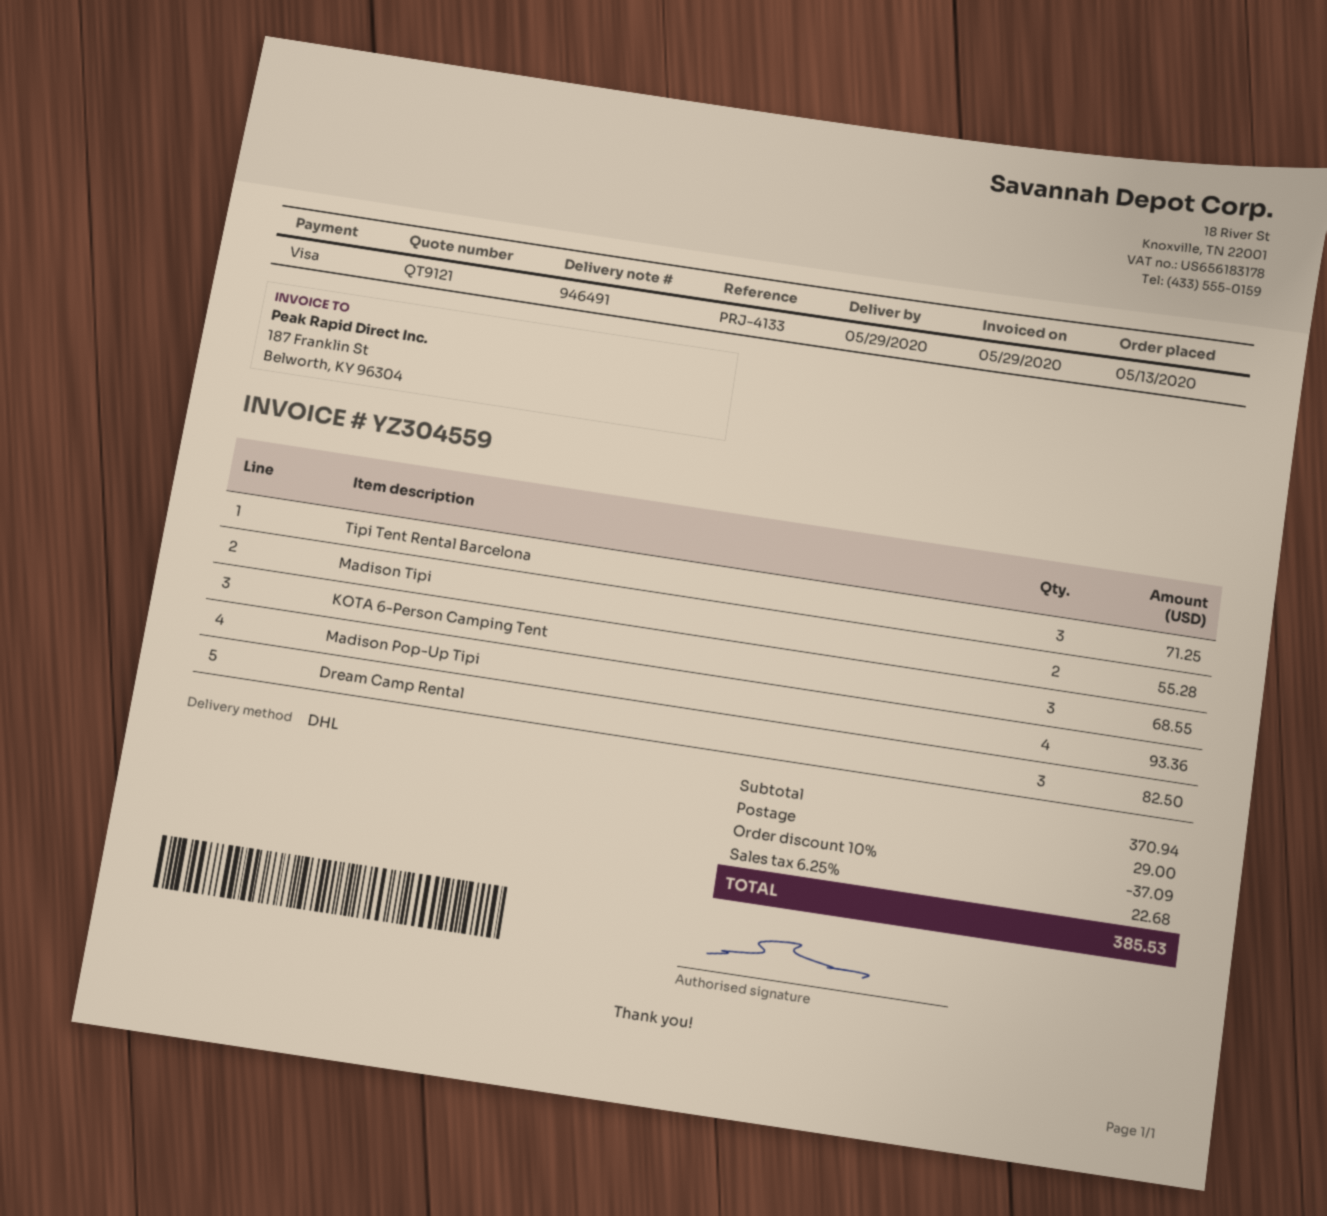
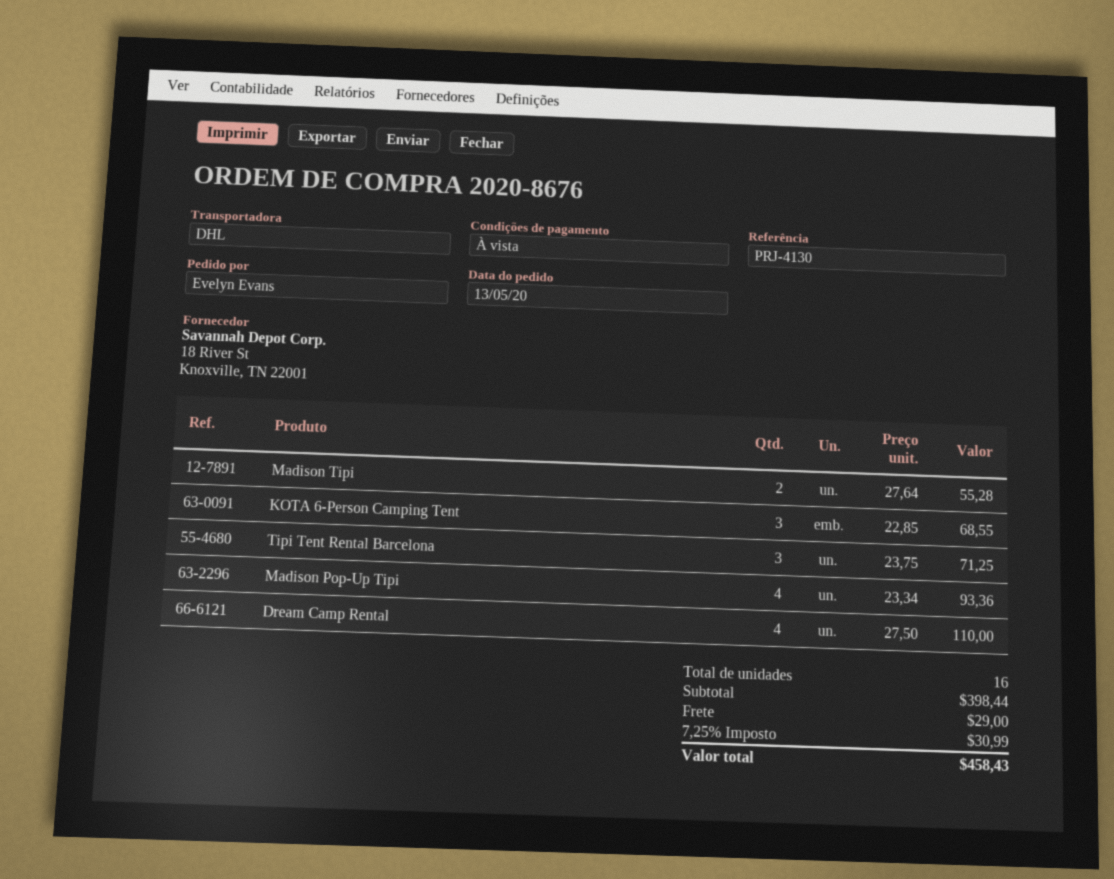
reference: PRJ-4133 -> PRJ-4130
Dream Camp Rental: 3 for 82.50 -> 4 for 110.00
subtotal: 370.94 -> 398.44
discount: 10% = 37.09 -> none
tax: 6.25% = 22.68 -> 7.25% = 30.99
total: 385.53 -> 458.43

